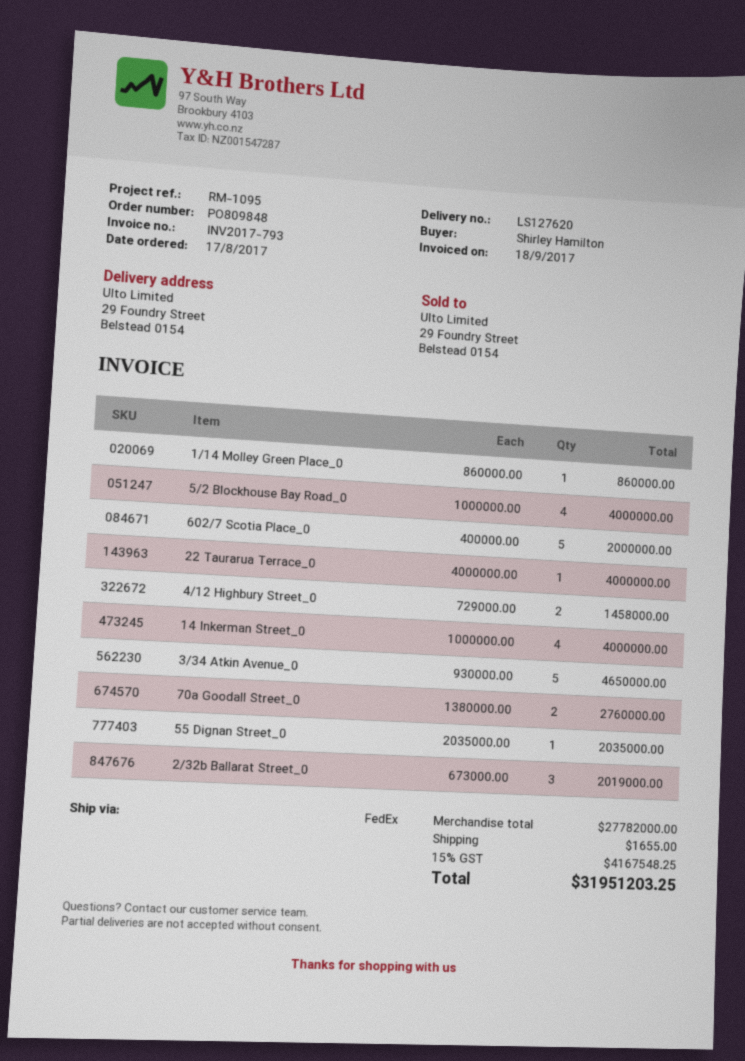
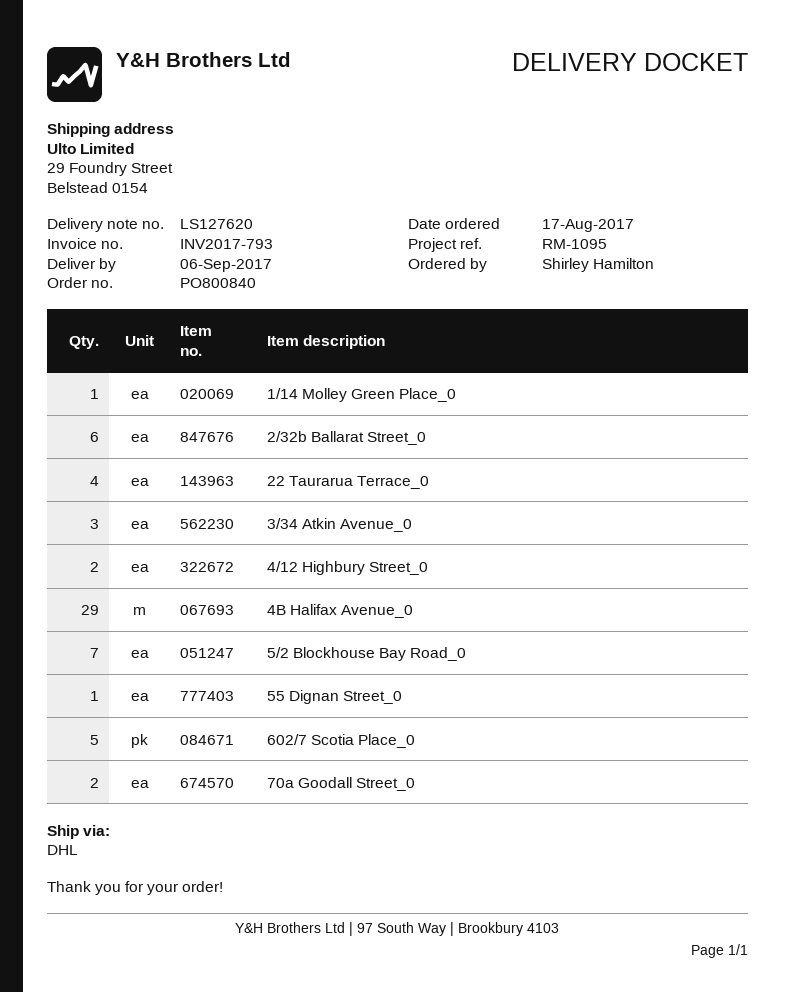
order number: PO809848 -> PO800840
shipping method: FedEx -> DHL
5/2 Blockhouse Bay Road_0: 4 -> 7
22 Taurarua Terrace_0: 1 -> 4
14 Inkerman Street_0: 4 -> none
3/34 Atkin Avenue_0: 5 -> 3
2/32b Ballarat Street_0: 3 -> 6
4B Halifax Avenue_0: none -> 29

